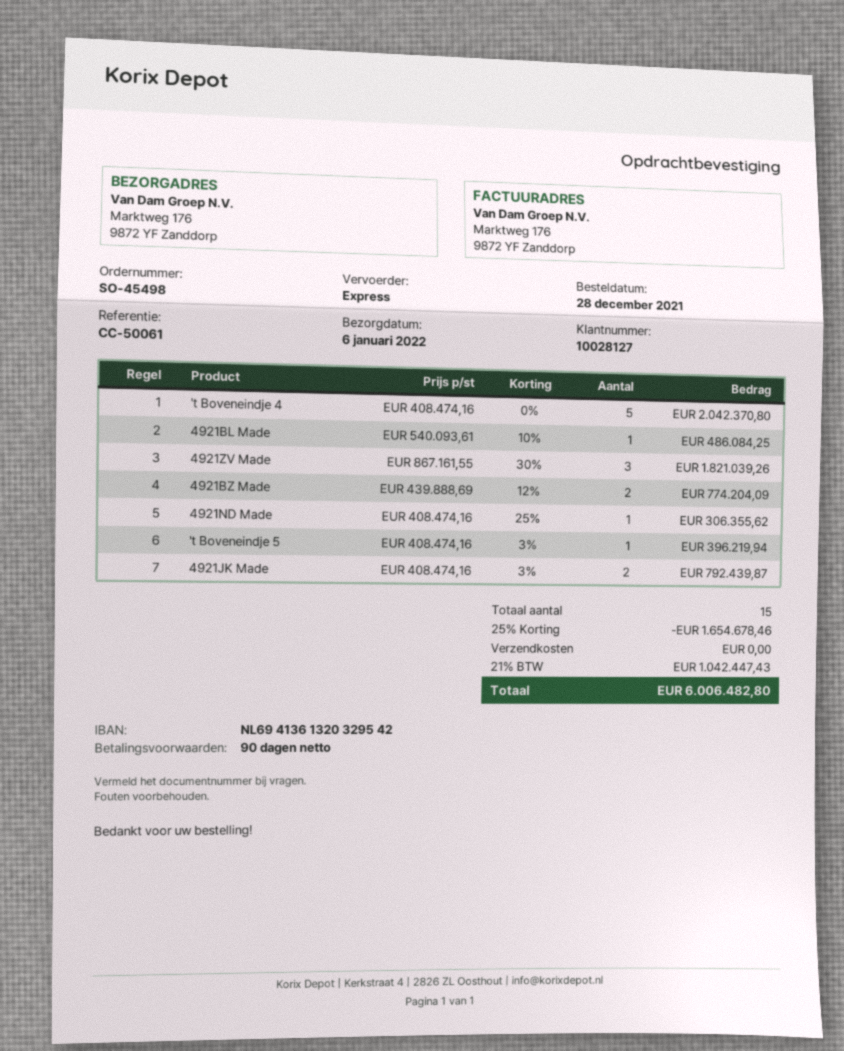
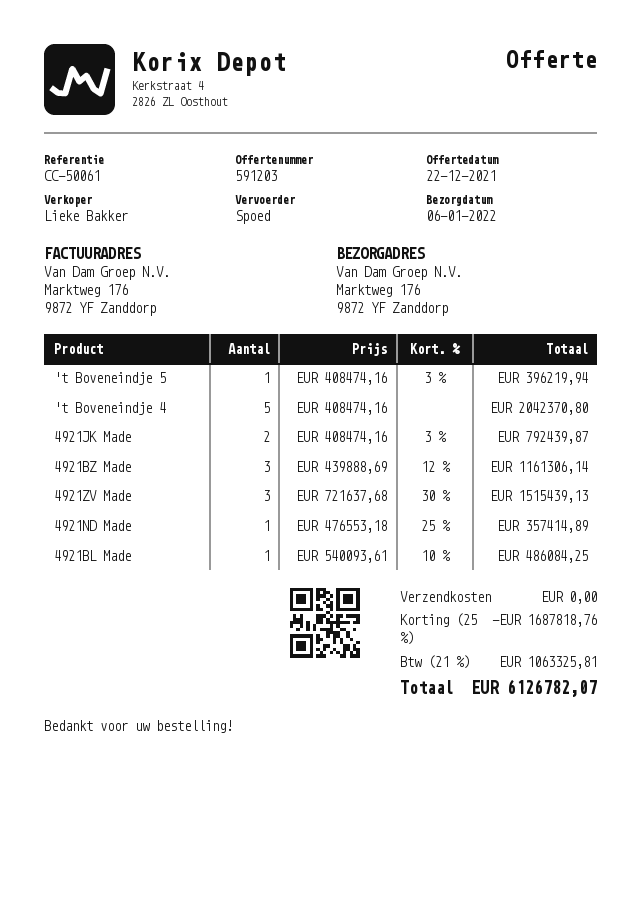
4921ZV Made: 3 x 867161.55 - 30% = 1821039.26 -> 3 x 721637.68 - 30% = 1515439.13
4921BZ Made: 2 x 439888.69 - 12% = 774204.09 -> 3 x 439888.69 - 12% = 1161306.14
4921ND Made: 1 x 408474.16 - 25% = 306355.62 -> 1 x 476553.18 - 25% = 357414.89
discount: 25% = 1654678.46 -> 25% = 1687818.76
tax: 21% = 1042447.43 -> 21% = 1063325.81
total: 6006482.80 -> 6126782.07

